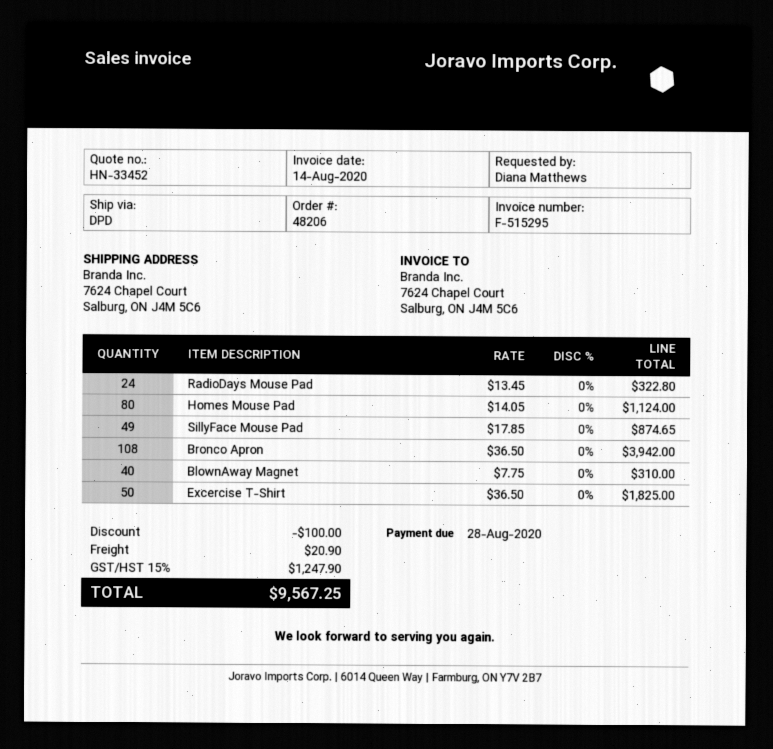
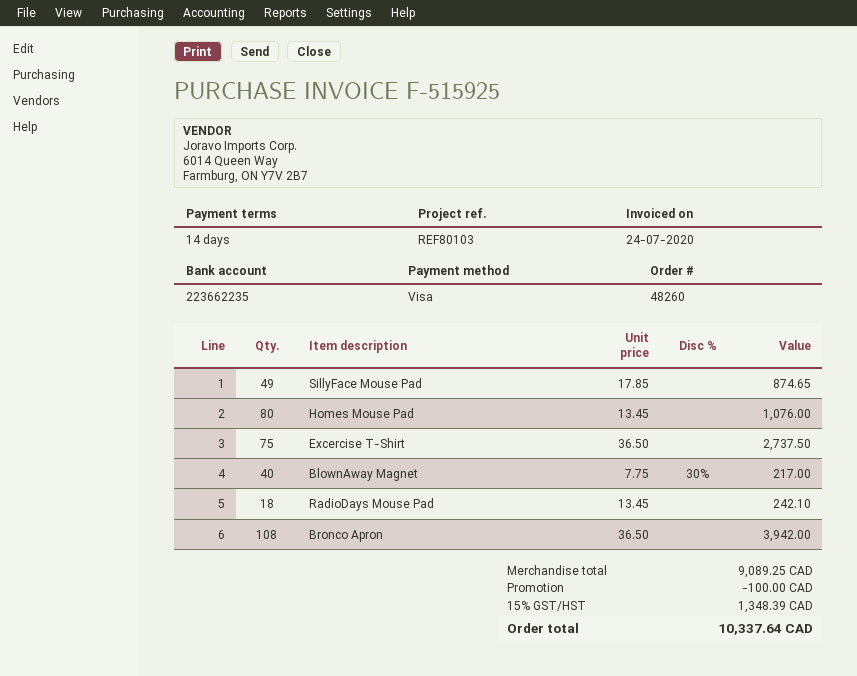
order number: 48206 -> 48260
invoice number: F-515295 -> F-515925
invoice date: 2020-08-14 -> 2020-07-24
RadioDays Mouse Pad: 24 x 13.45 = 322.80 -> 18 x 13.45 = 242.10
Homes Mouse Pad: 80 x 14.05 = 1124.00 -> 80 x 13.45 = 1076.00
BlownAway Magnet: 40 x 7.75 = 310.00 -> 40 x 7.75 - 30% = 217.00
Excercise T-Shirt: 50 x 36.50 = 1825.00 -> 75 x 36.50 = 2737.50
shipping: 20.90 -> none
tax: 15% = 1247.90 -> 15% = 1348.39
total: 9567.25 -> 10337.64

